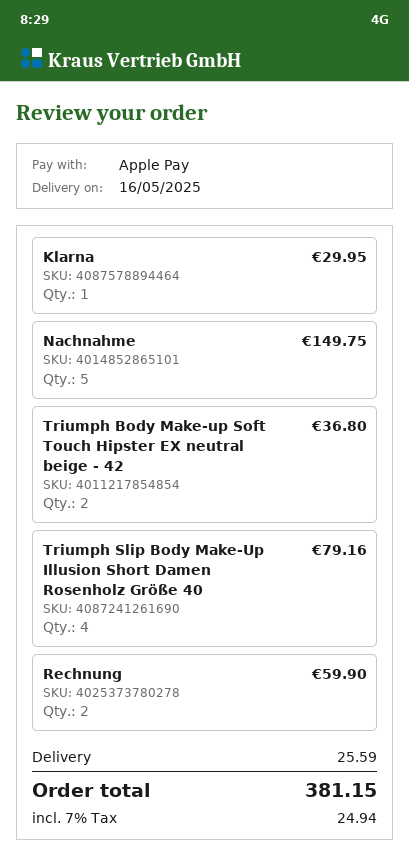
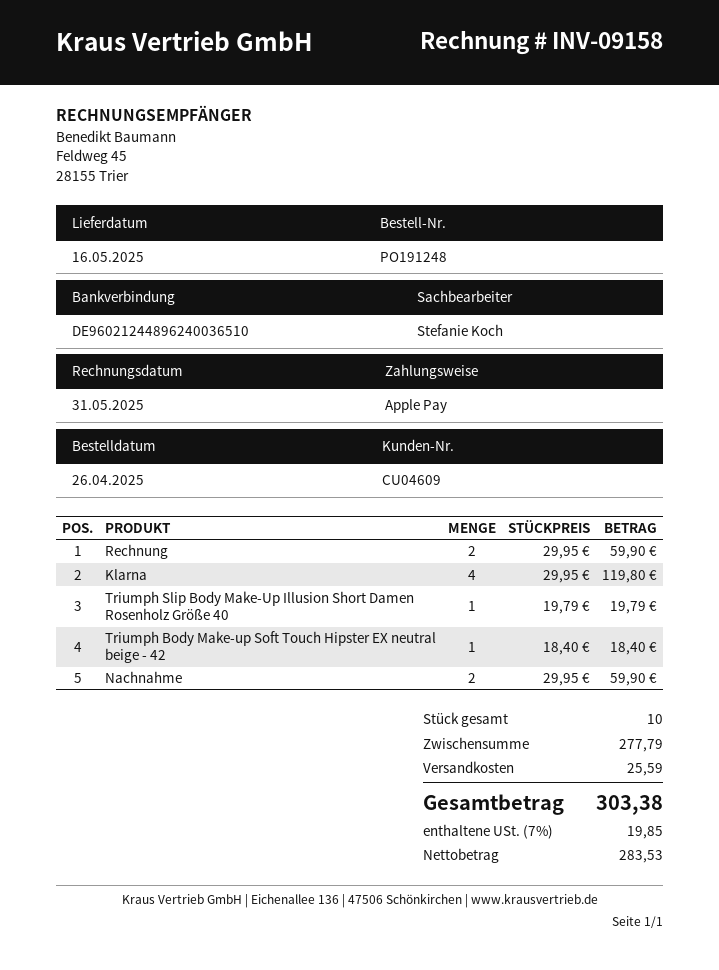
Klarna: 1 for 29.95 -> 4 for 119.80
Nachnahme: 5 for 149.75 -> 2 for 59.90
Triumph Body Make-up Soft Touch Hipster EX neutral beige - 42: 2 for 36.80 -> 1 for 18.40
Triumph Slip Body Make-Up Illusion Short Damen Rosenholz Größe 40: 4 for 79.16 -> 1 for 19.79
tax: 7% = 24.94 -> 7% = 19.85
total: 381.15 -> 303.38

